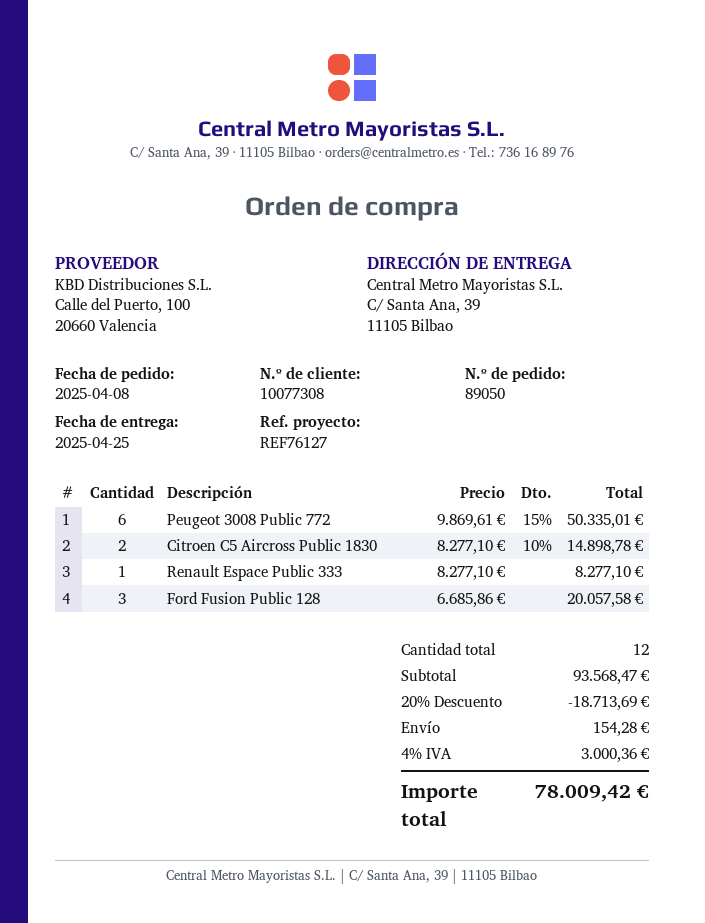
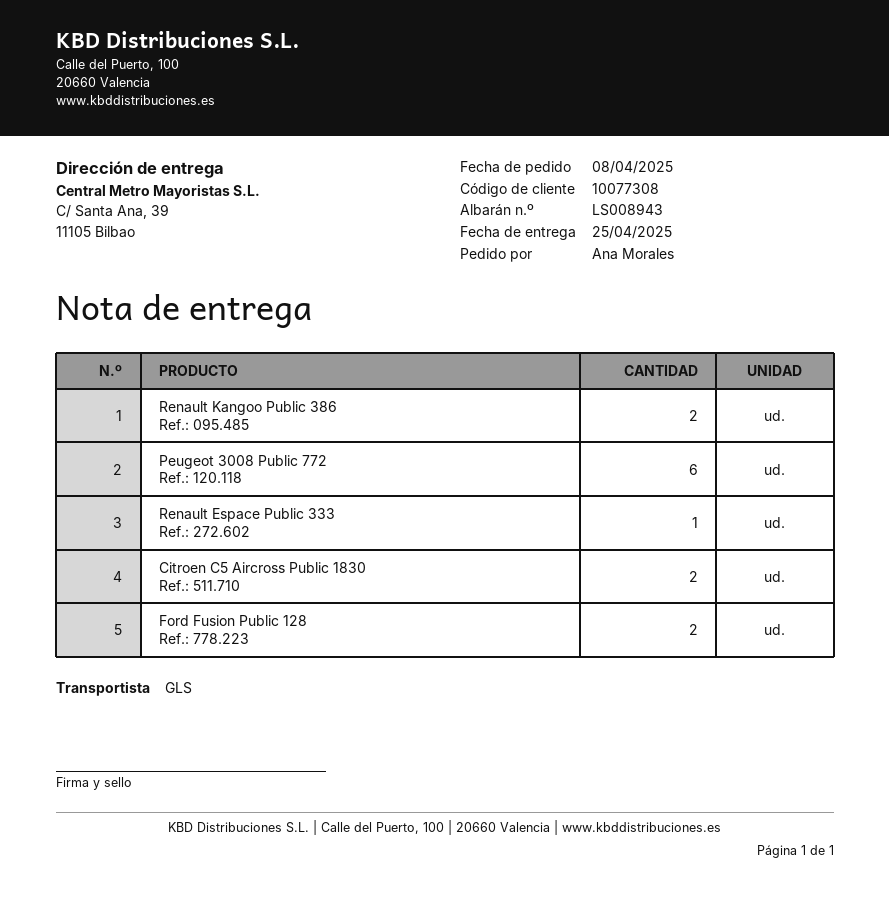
Ford Fusion Public 128: 3 -> 2
Renault Kangoo Public 386: none -> 2

